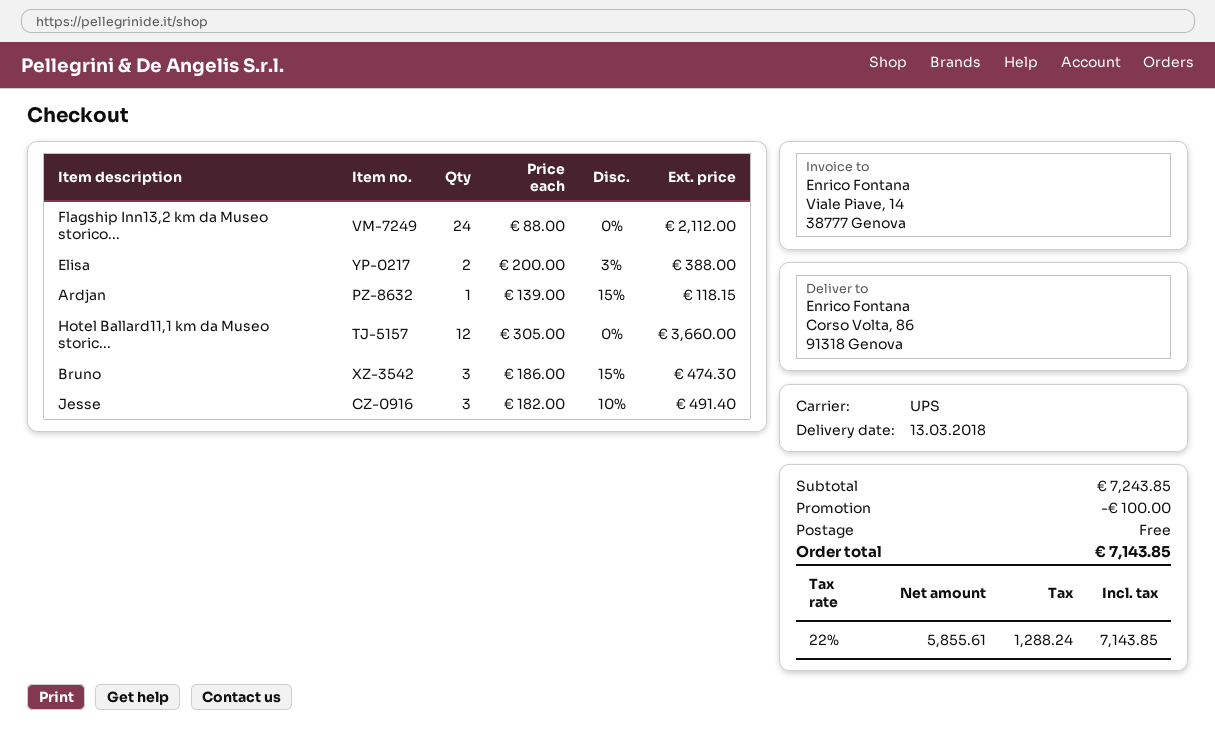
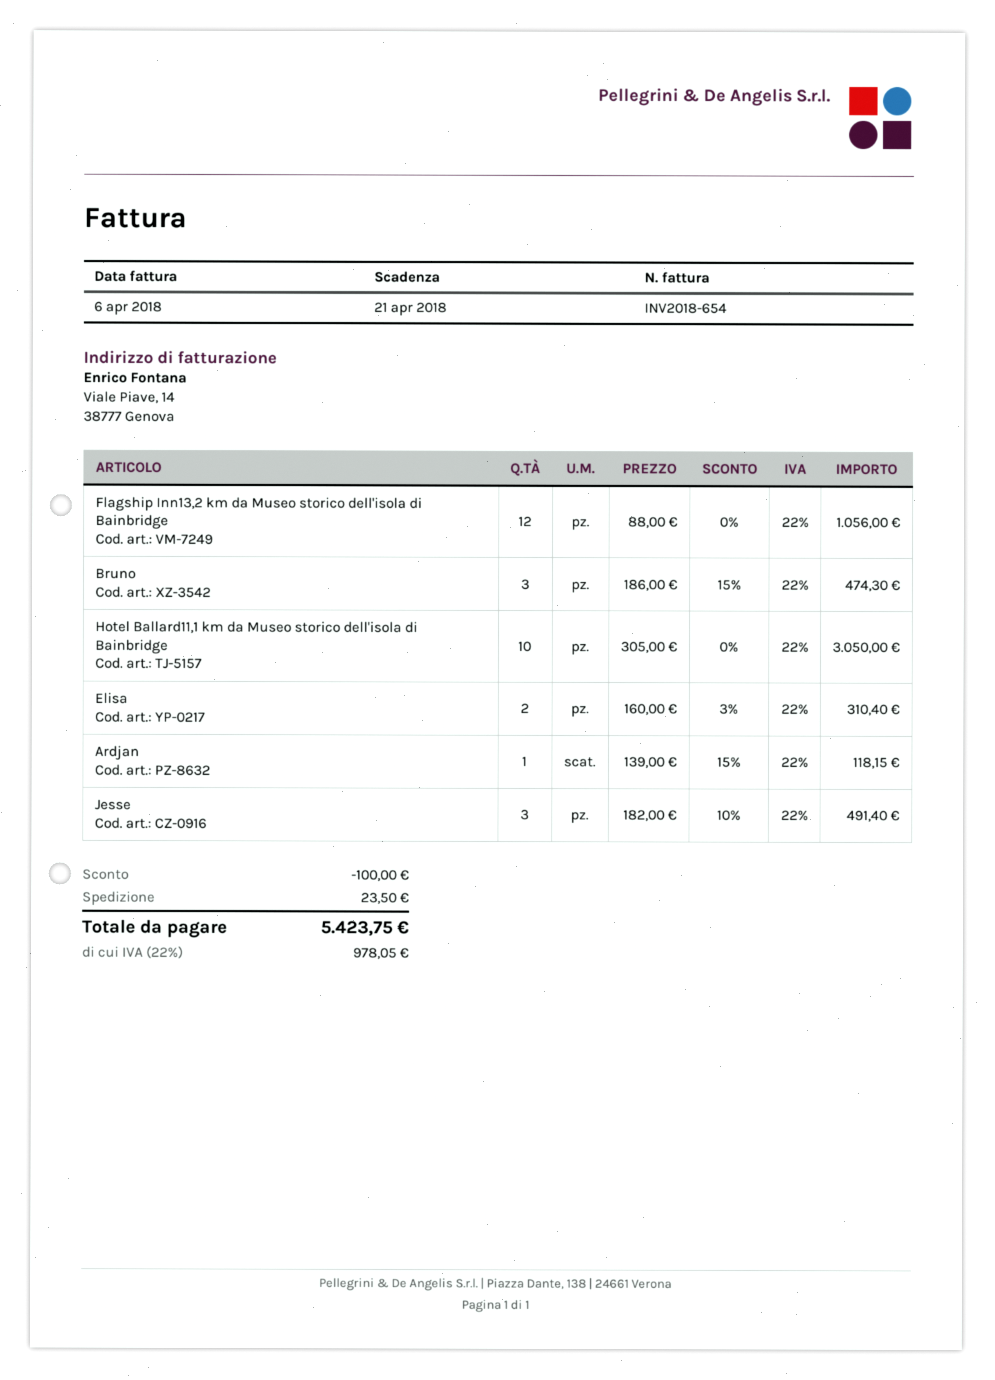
Flagship Inn13,2 km da Museo storico...: 24 x 88.00 = 2112.00 -> 12 x 88.00 = 1056.00
Elisa: 2 x 200.00 - 3% = 388.00 -> 2 x 160.00 - 3% = 310.40
Hotel Ballard11,1 km da Museo storic...: 12 x 305.00 = 3660.00 -> 10 x 305.00 = 3050.00
shipping: 0.00 -> 23.50
tax: 22% = 1288.24 -> 22% = 978.05
total: 7143.85 -> 5423.75

